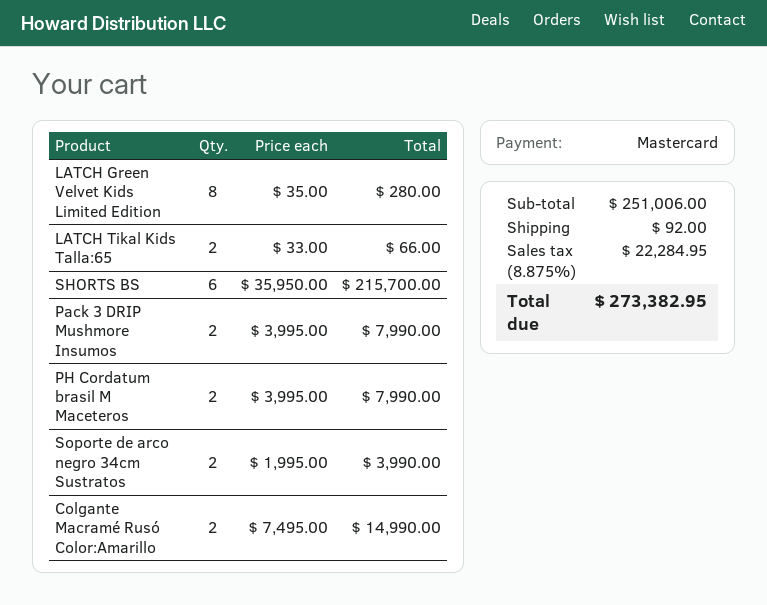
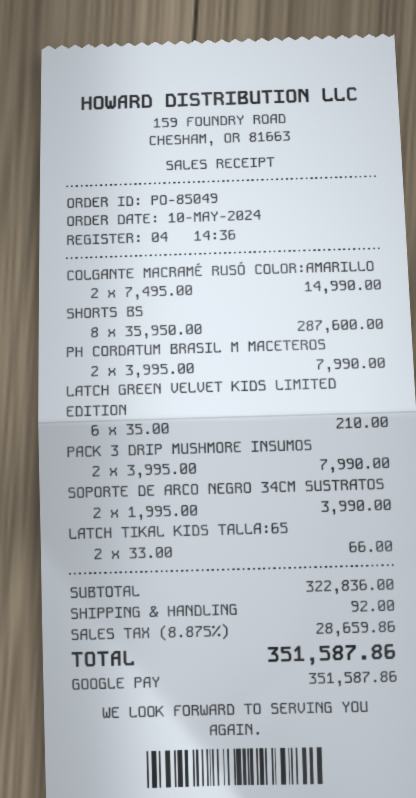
payment method: Mastercard -> Google Pay
LATCH Green Velvet Kids Limited Edition: 8 x 35.00 = 280.00 -> 6 x 35.00 = 210.00
SHORTS BS: 6 x 35950.00 = 215700.00 -> 8 x 35950.00 = 287600.00
subtotal: 251006.00 -> 322836.00
tax: 8.875% = 22284.95 -> 8.875% = 28659.86
total: 273382.95 -> 351587.86

